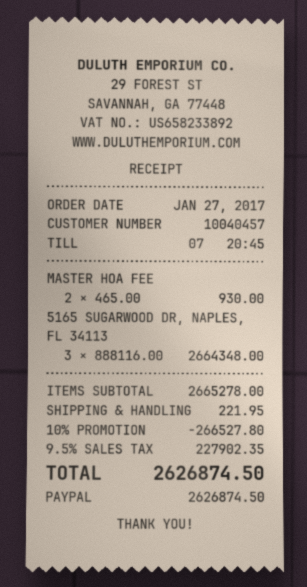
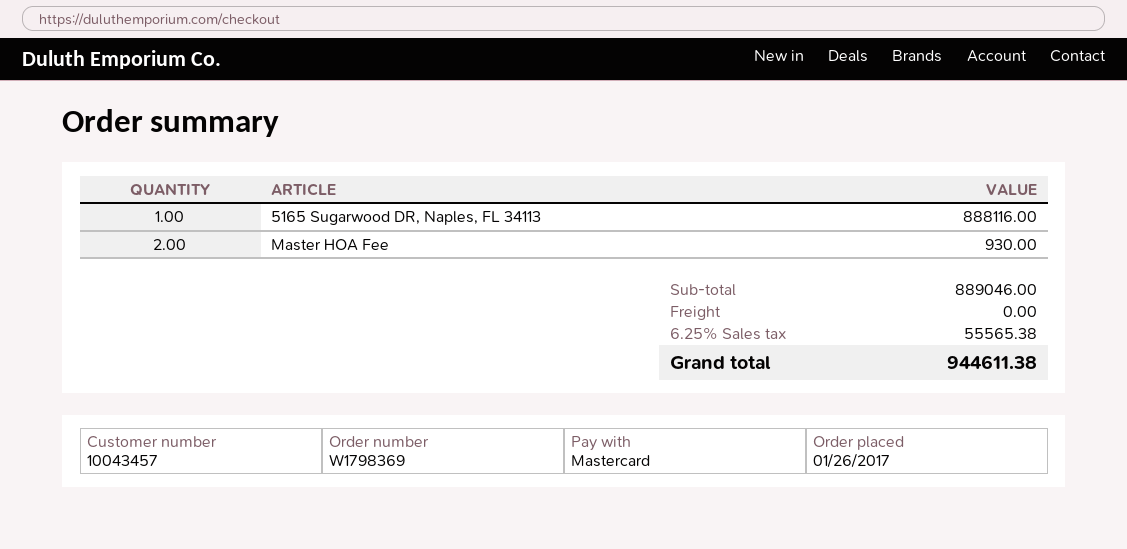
order date: 2017-01-27 -> 2017-01-26
customer number: 10040457 -> 10043457
payment method: PayPal -> Mastercard
5165 SUGARWOOD DR, NAPLES, FL 34113: 3 for 2664348.00 -> 1 for 888116.00
subtotal: 2665278.00 -> 889046.00
discount: 10% = 266527.80 -> none
shipping: 221.95 -> 0.00
tax: 9.5% = 227902.35 -> 6.25% = 55565.38
total: 2626874.50 -> 944611.38

